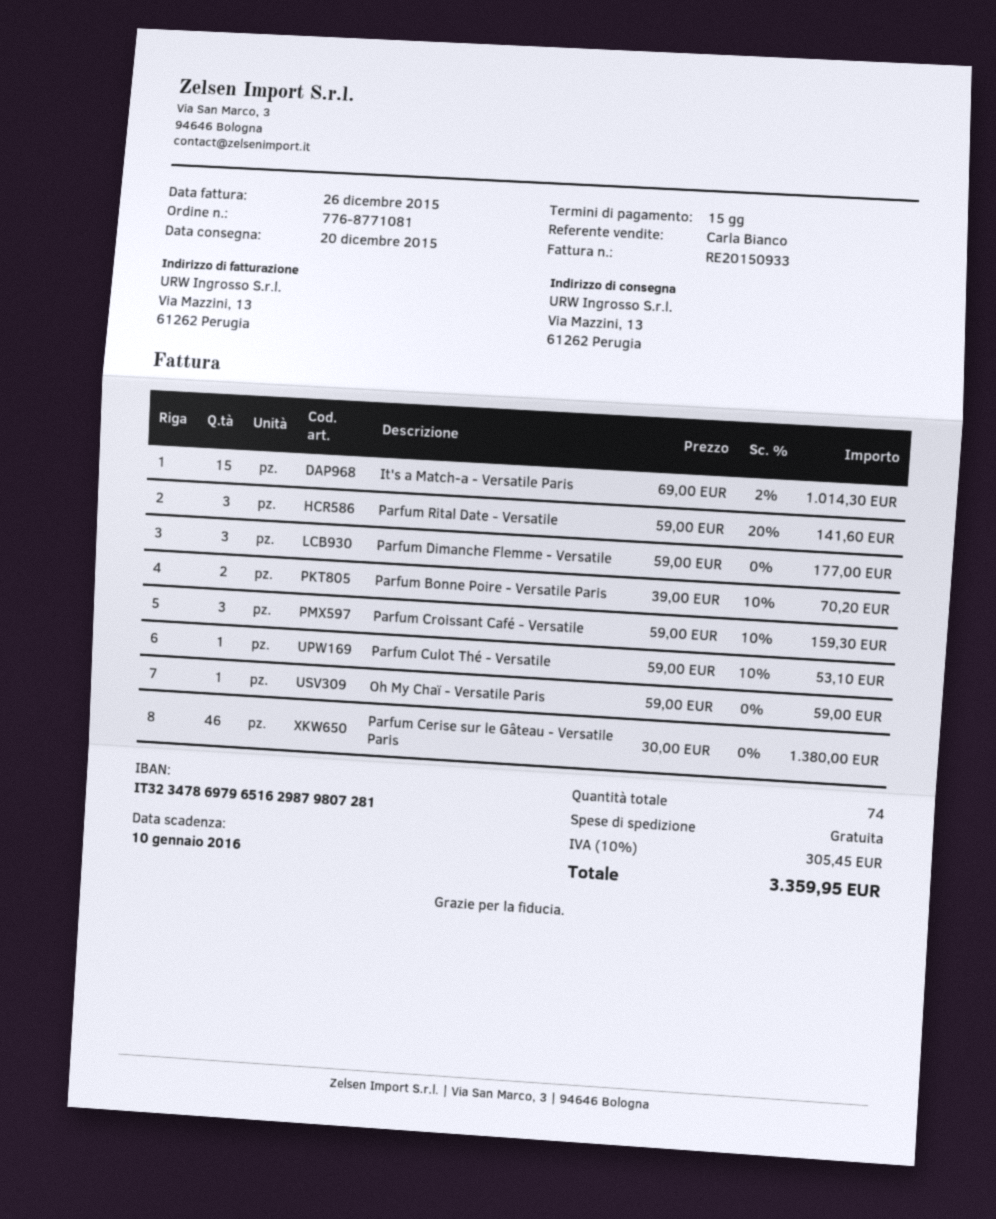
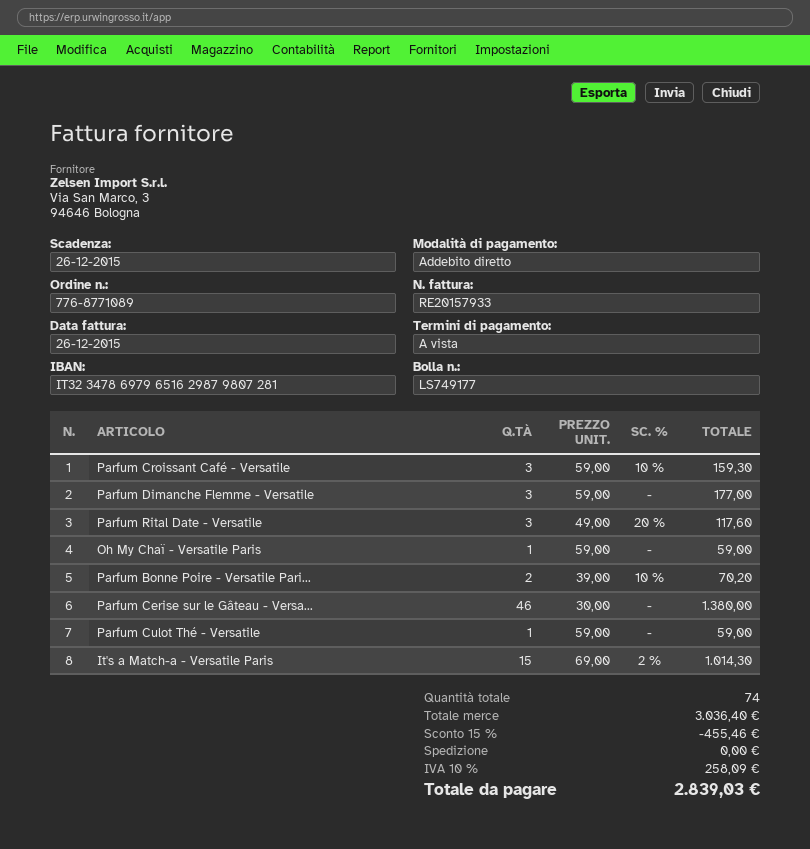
order number: 776-8771081 -> 776-8771089
invoice number: RE20150933 -> RE20157933
payment terms: 15 days -> on receipt
due date: 2016-01-10 -> 2015-12-26
Parfum Rital Date - Versatile: 3 x 59.00 - 20% = 141.60 -> 3 x 49.00 - 20% = 117.60
Parfum Culot Thé - Versatile: 1 x 59.00 - 10% = 53.10 -> 1 x 59.00 = 59.00
discount: none -> 15% = 455.46
tax: 10% = 305.45 -> 10% = 258.09
total: 3359.95 -> 2839.03

